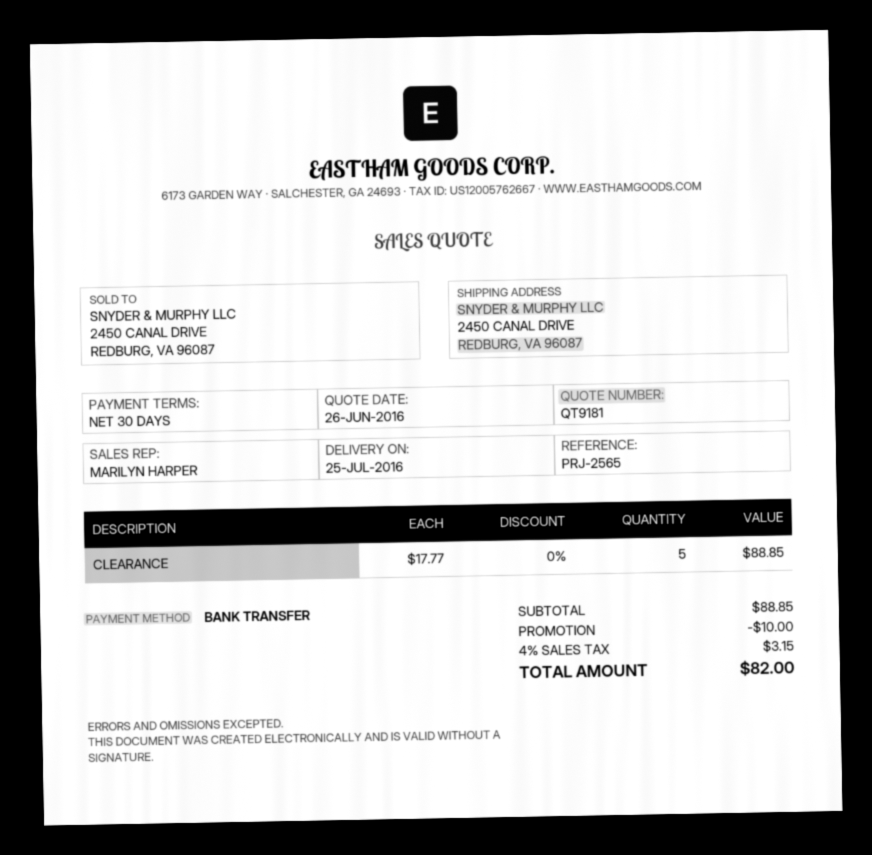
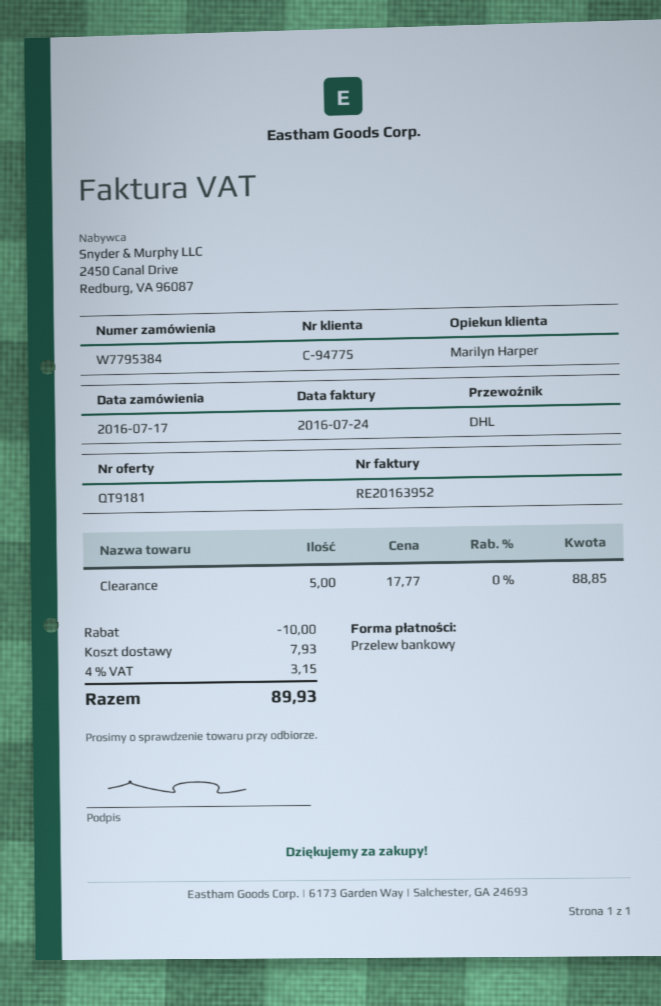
shipping: none -> 7.93
total: 82.00 -> 89.93

